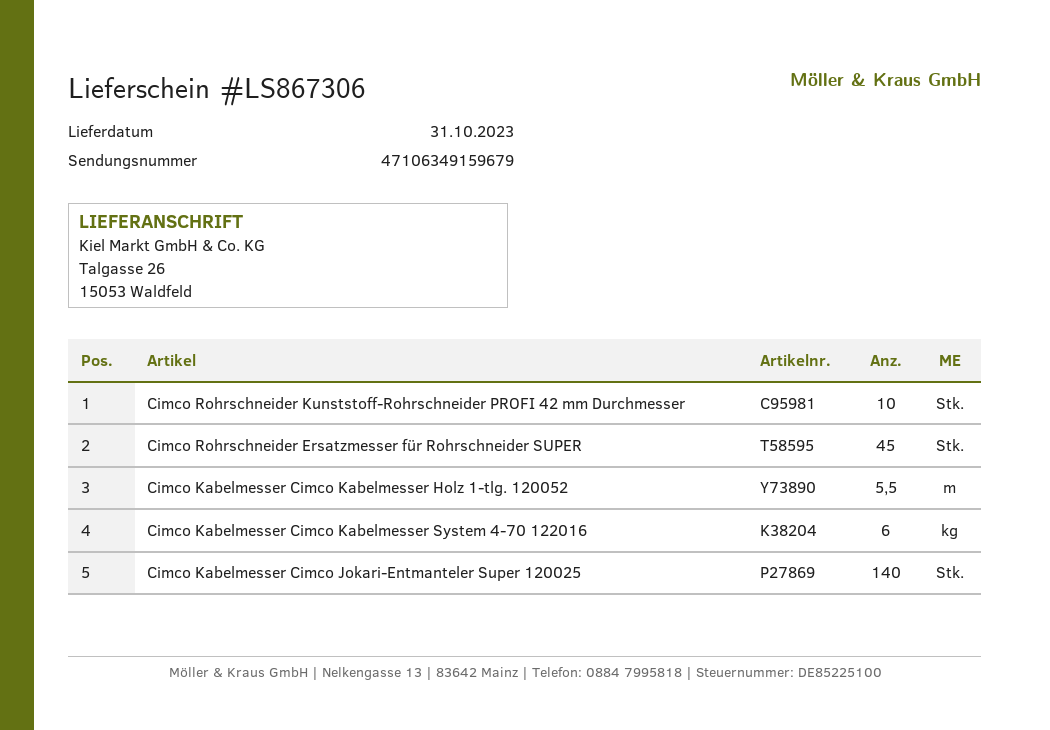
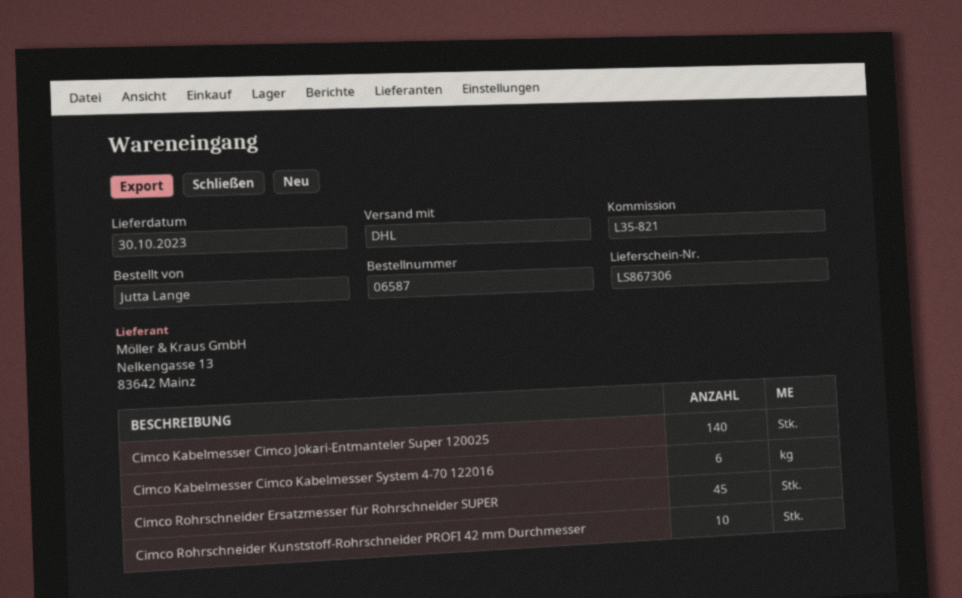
delivery date: 2023-10-31 -> 2023-10-30
Cimco Kabelmesser Cimco Kabelmesser Holz 1-tlg. 120052: 5.5 -> none

